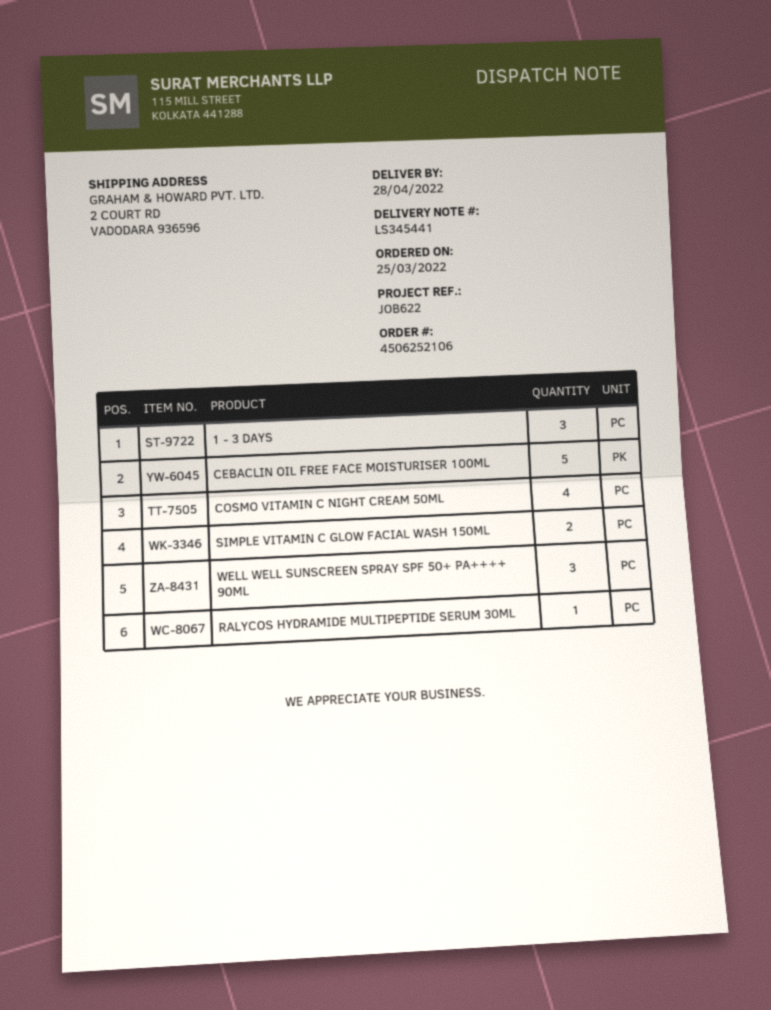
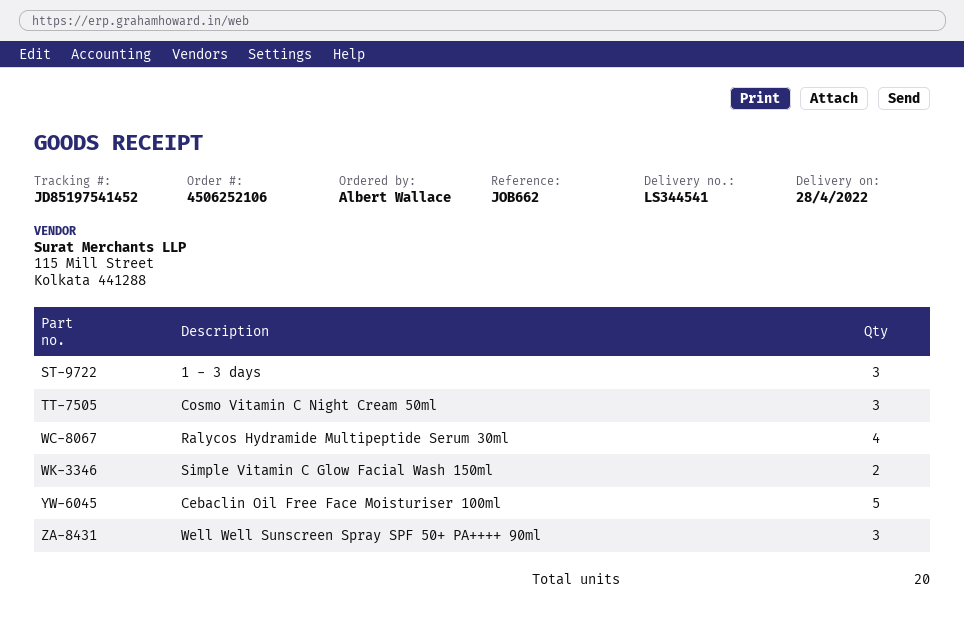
delivery note number: LS345441 -> LS344541
reference: JOB622 -> JOB662
COSMO VITAMIN C NIGHT CREAM 50ML: 4 -> 3
RALYCOS HYDRAMIDE MULTIPEPTIDE SERUM 30ML: 1 -> 4

